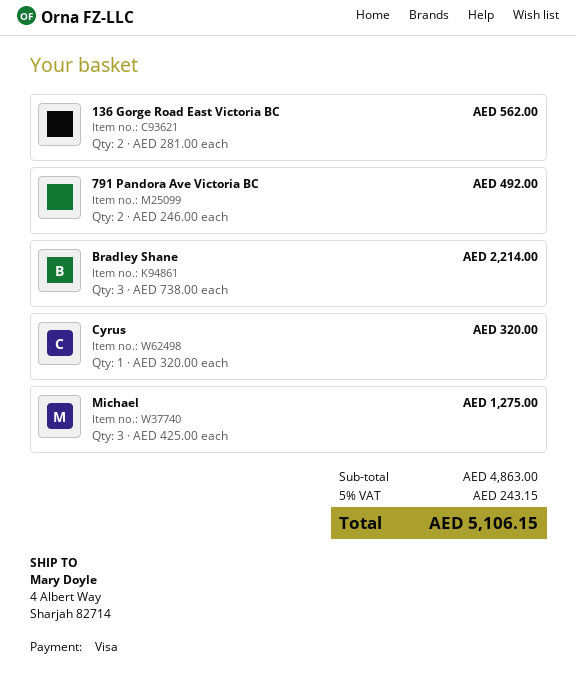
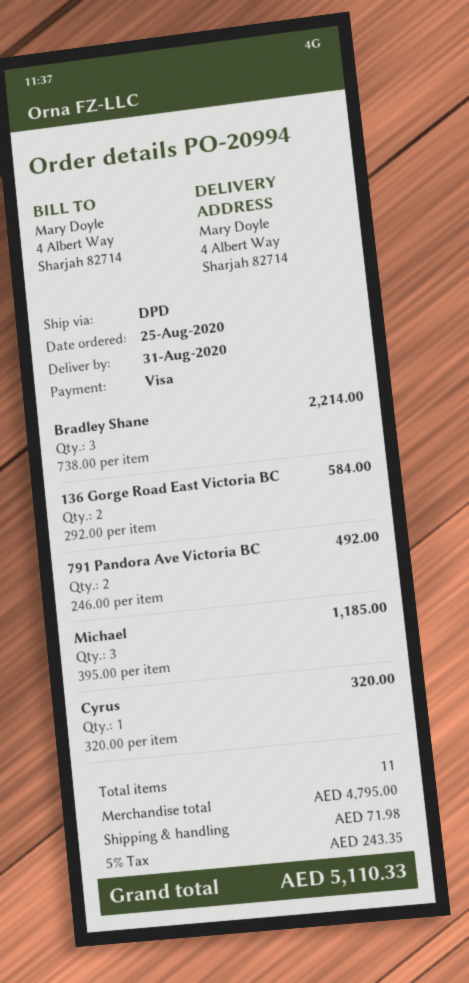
136 Gorge Road East Victoria BC: 2 x 281.00 = 562.00 -> 2 x 292.00 = 584.00
Michael: 3 x 425.00 = 1275.00 -> 3 x 395.00 = 1185.00
subtotal: 4863.00 -> 4795.00
shipping: none -> 71.98
tax: 5% = 243.15 -> 5% = 243.35
total: 5106.15 -> 5110.33

